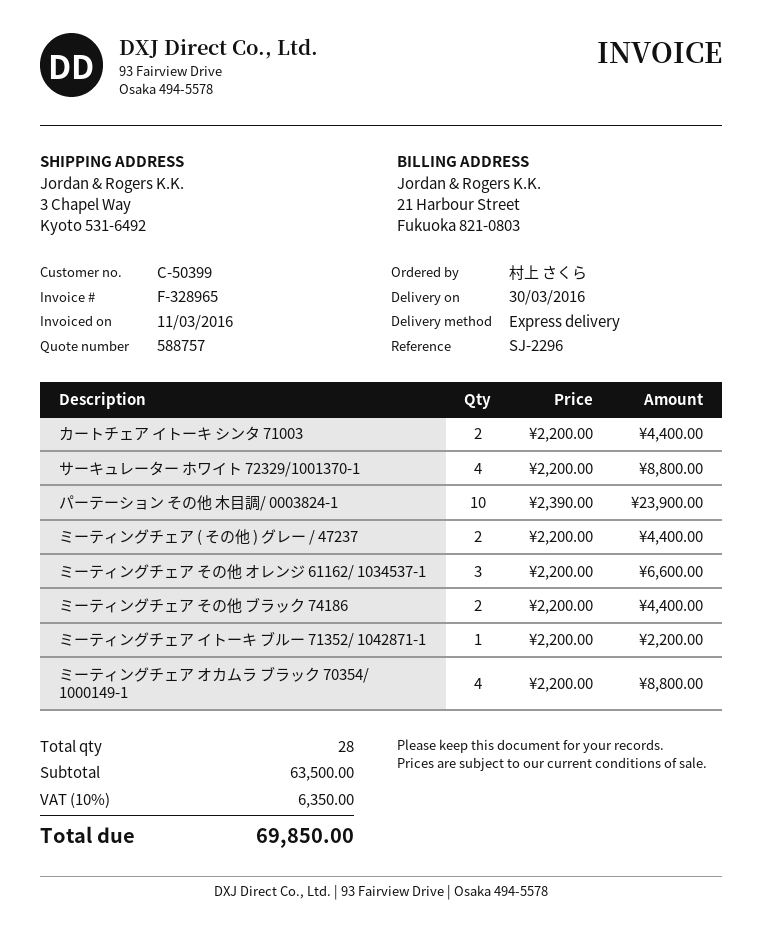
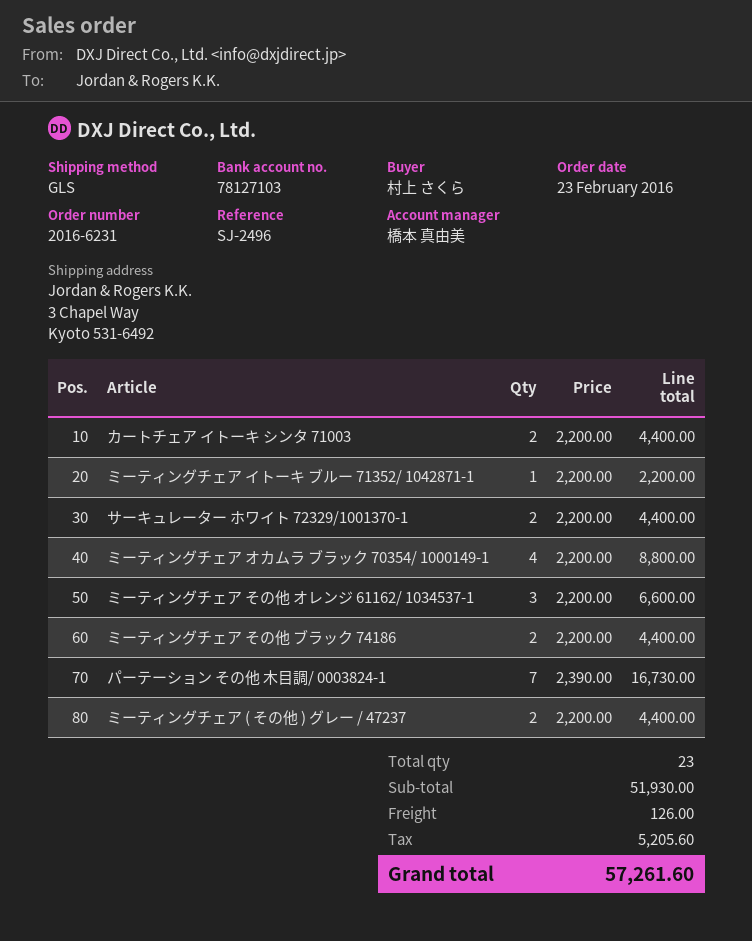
reference: SJ-2296 -> SJ-2496
shipping method: express -> GLS
サーキュレーター ホワイト 72329/1001370-1: 4 x 2200.00 = 8800.00 -> 2 x 2200.00 = 4400.00
パーテーション その他 木目調/ 0003824-1: 10 x 2390.00 = 23900.00 -> 7 x 2390.00 = 16730.00
total quantity: 28 -> 23
subtotal: 63500.00 -> 51930.00
shipping: none -> 126.00
tax: 6350.00 -> 5205.60
total: 69850.00 -> 57261.60

